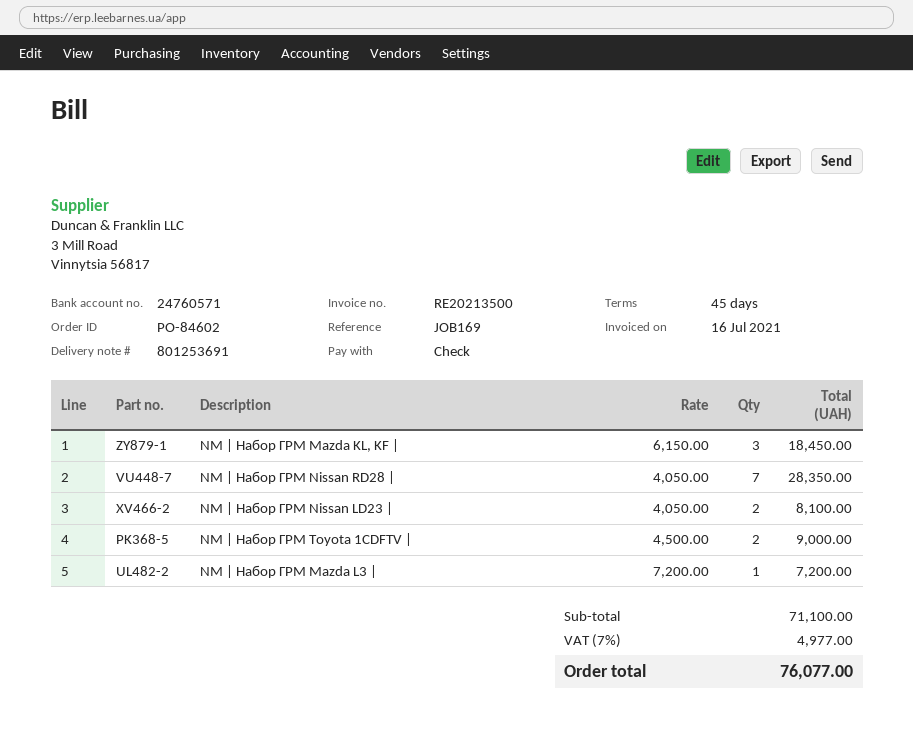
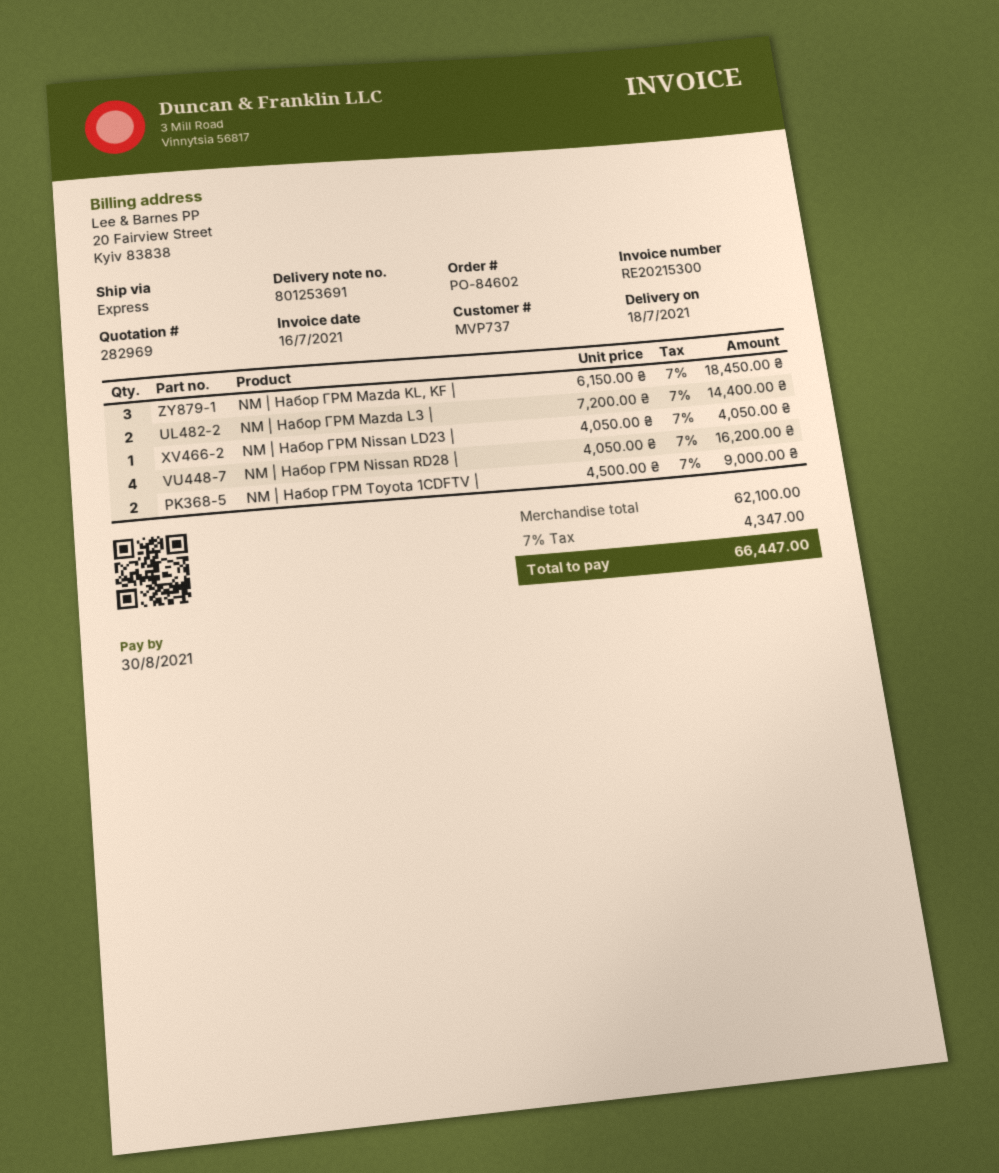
invoice number: RE20213500 -> RE20215300
NM | Набор ГРМ Nissan RD28 |: 7 x 4050.00 = 28350.00 -> 4 x 4050.00 = 16200.00
NM | Набор ГРМ Nissan LD23 |: 2 x 4050.00 = 8100.00 -> 1 x 4050.00 = 4050.00
NM | Набор ГРМ Mazda L3 |: 1 x 7200.00 = 7200.00 -> 2 x 7200.00 = 14400.00
subtotal: 71100.00 -> 62100.00
tax: 7% = 4977.00 -> 7% = 4347.00
total: 76077.00 -> 66447.00

